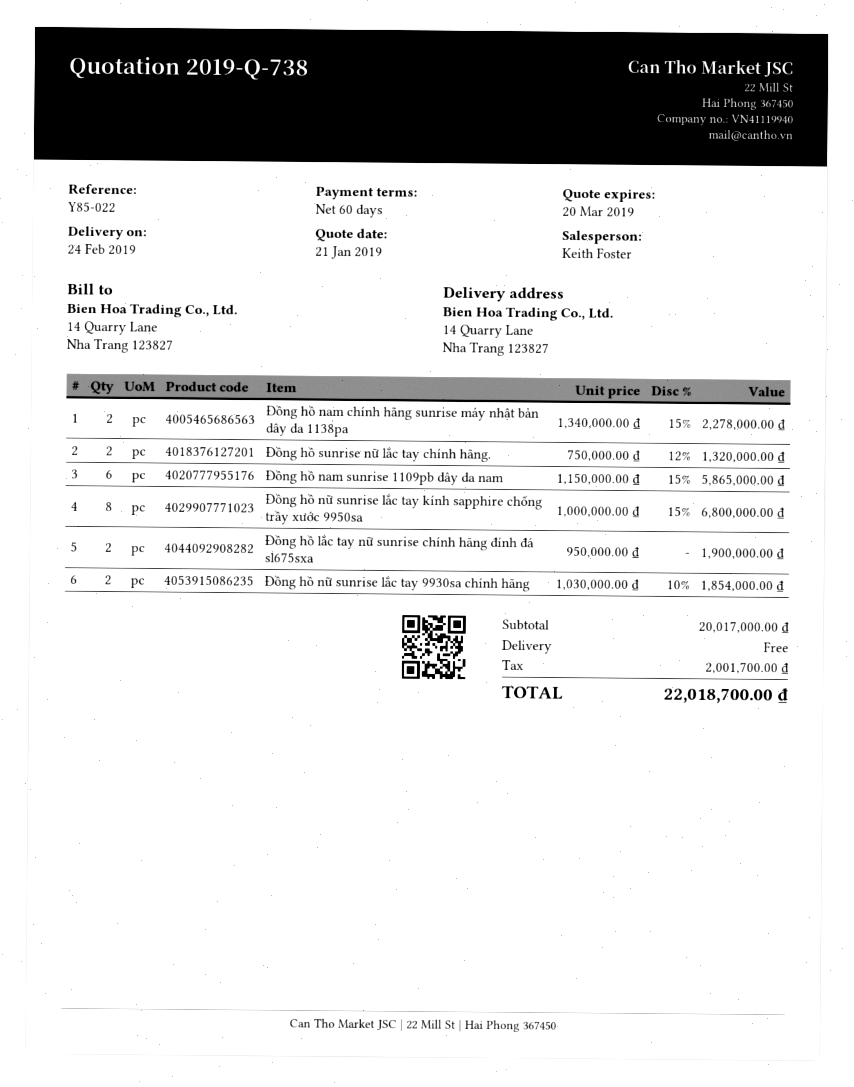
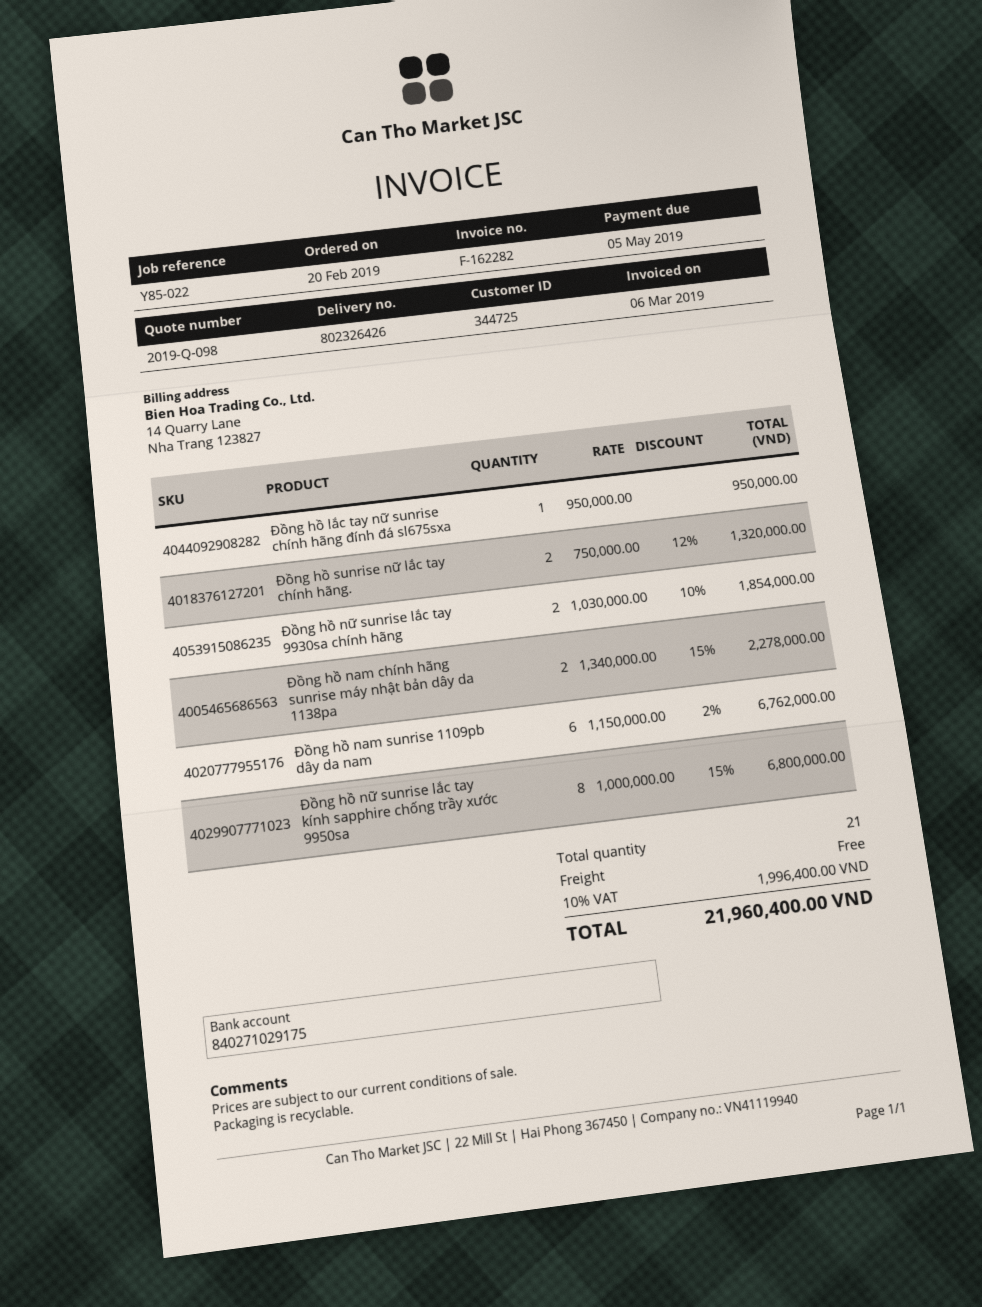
quote number: 2019-Q-738 -> 2019-Q-098
Đồng hồ nam sunrise 1109pb dây da nam: 6 x 1150000.00 - 15% = 5865000.00 -> 6 x 1150000.00 - 2% = 6762000.00
Đồng hồ lắc tay nữ sunrise chính hãng đính đá sl675sxa: 2 x 950000.00 = 1900000.00 -> 1 x 950000.00 = 950000.00
tax: 2001700.00 -> 1996400.00
total: 22018700.00 -> 21960400.00

